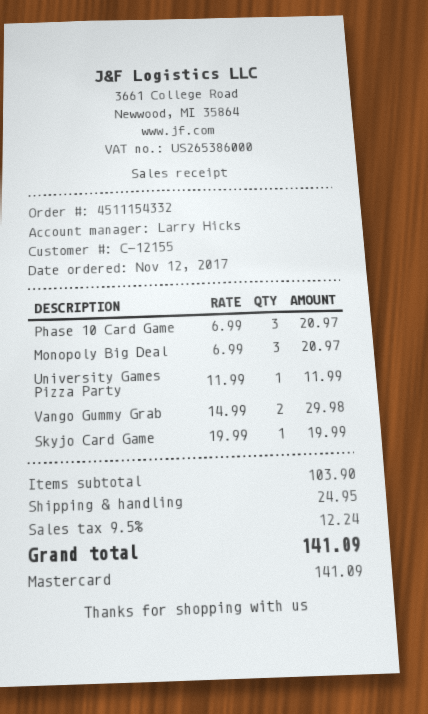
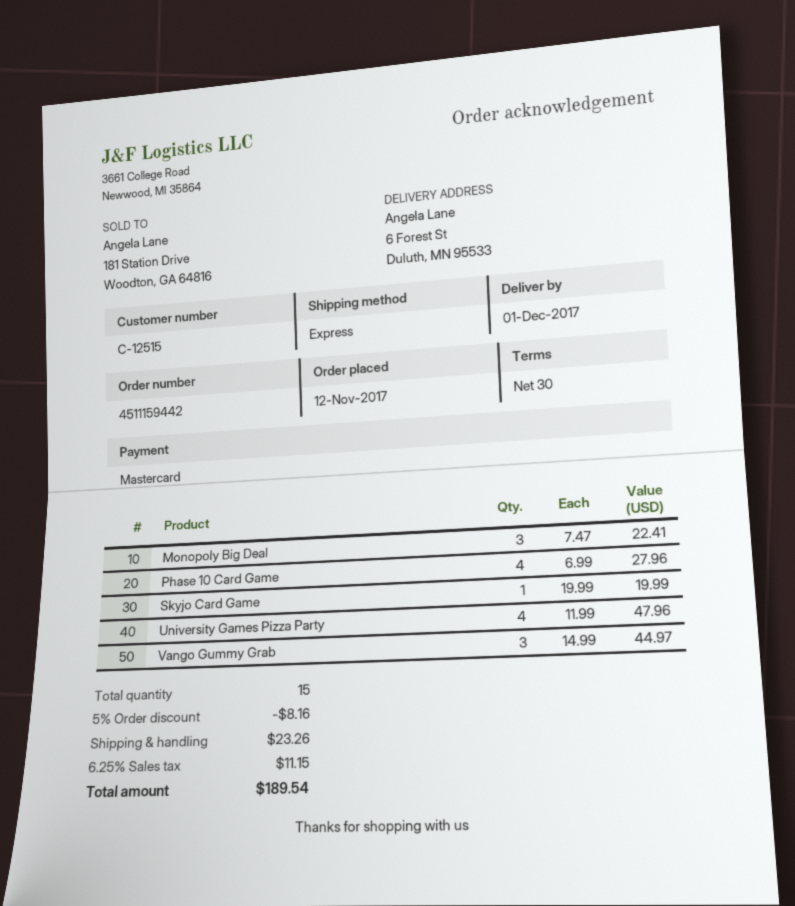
order number: 4511154332 -> 4511159442
customer number: C-12155 -> C-12515
Phase 10 Card Game: 3 x 6.99 = 20.97 -> 4 x 6.99 = 27.96
Monopoly Big Deal: 3 x 6.99 = 20.97 -> 3 x 7.47 = 22.41
University Games Pizza Party: 1 x 11.99 = 11.99 -> 4 x 11.99 = 47.96
Vango Gummy Grab: 2 x 14.99 = 29.98 -> 3 x 14.99 = 44.97
discount: none -> 5% = 8.16
shipping: 24.95 -> 23.26
tax: 9.5% = 12.24 -> 6.25% = 11.15
total: 141.09 -> 189.54

